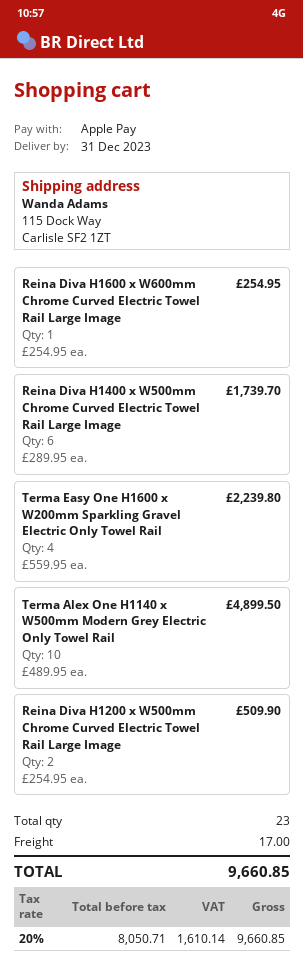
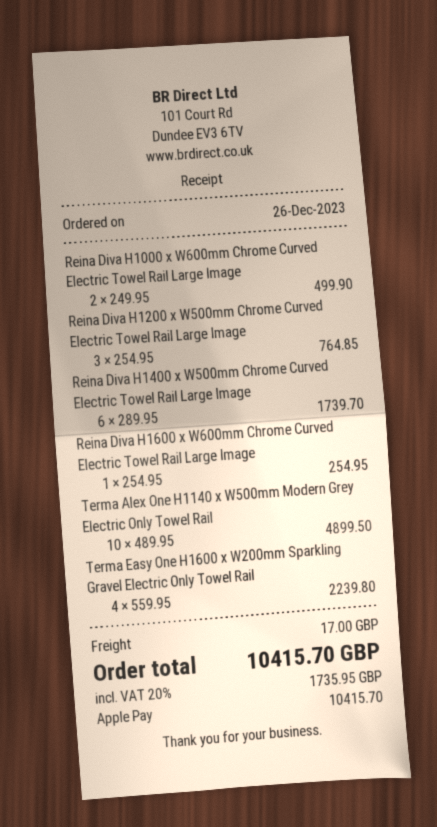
Reina Diva H1200 x W500mm Chrome Curved Electric Towel Rail Large Image: 2 x 254.95 = 509.90 -> 3 x 254.95 = 764.85
Reina Diva H1000 x W600mm Chrome Curved Electric Towel Rail Large Image: none -> 2 x 249.95 = 499.90
tax: 20% = 1610.14 -> 20% = 1735.95
total: 9660.85 -> 10415.70

